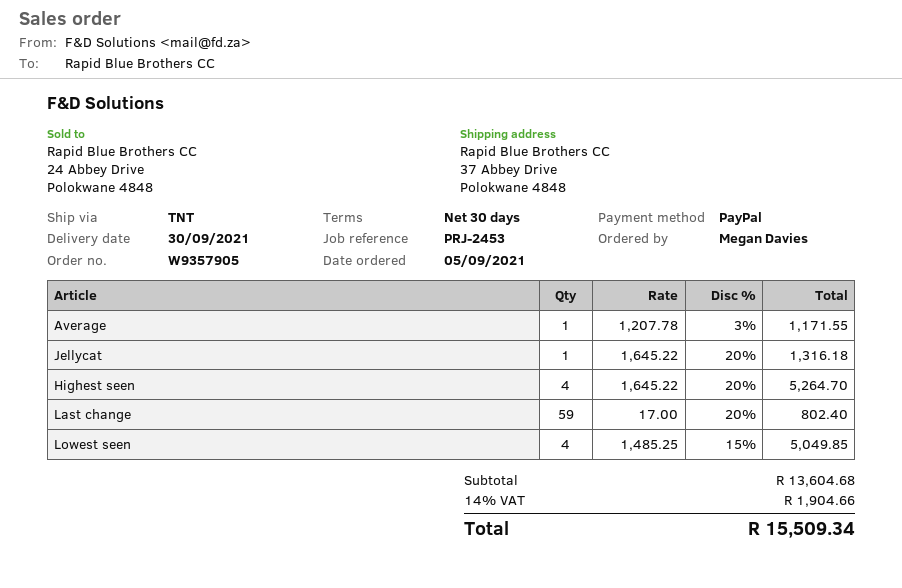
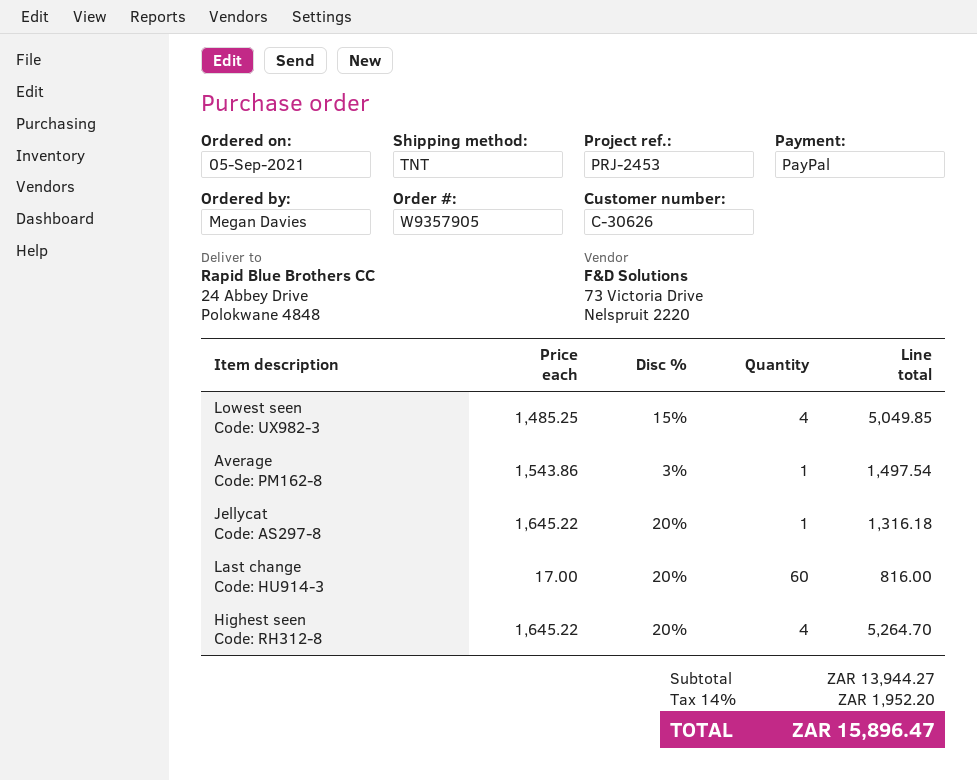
ship to: 37 Abbey Drive, Polokwane 4848 -> 24 Abbey Drive, Polokwane 4848
Average: 1 x 1207.78 - 3% = 1171.55 -> 1 x 1543.86 - 3% = 1497.54
Last change: 59 x 17.00 - 20% = 802.40 -> 60 x 17.00 - 20% = 816.00
subtotal: 13604.68 -> 13944.27
tax: 14% = 1904.66 -> 14% = 1952.20
total: 15509.34 -> 15896.47

